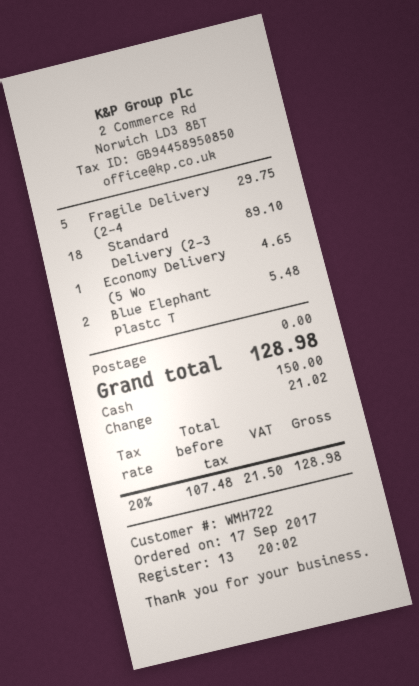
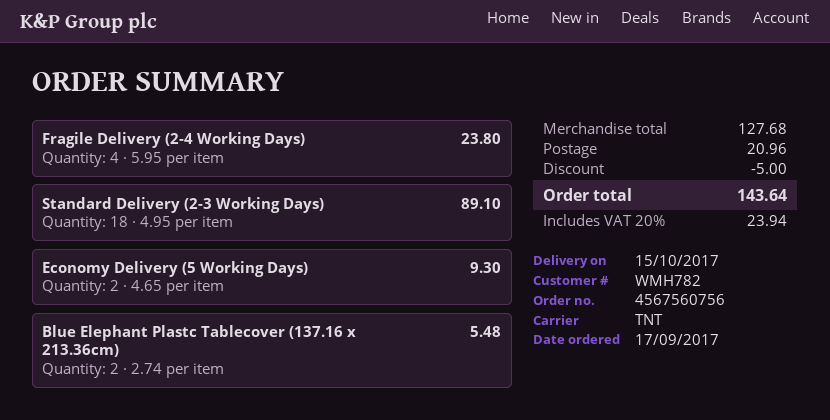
customer number: WMH722 -> WMH782
Fragile Delivery (2-4: 5 for 29.75 -> 4 for 23.80
Economy Delivery (5 Wo: 1 for 4.65 -> 2 for 9.30
discount: none -> 5.00
shipping: 0.00 -> 20.96
tax: 20% = 21.50 -> 20% = 23.94
total: 128.98 -> 143.64

